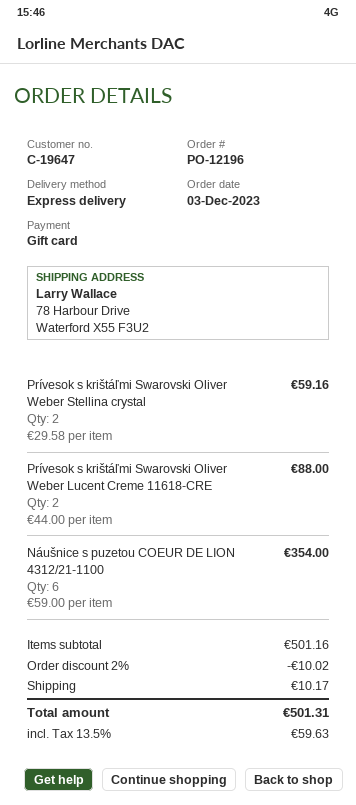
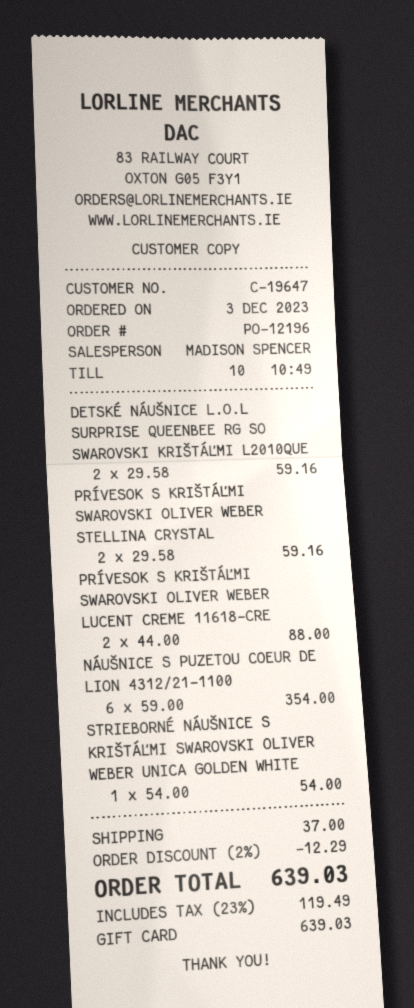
DETSKÉ NÁUŠNICE L.O.L SURPRISE QUEENBEE RG SO SWAROVSKI KRIŠTÁĽMI L2010QUE: none -> 2 x 29.58 = 59.16
STRIEBORNÉ NÁUŠNICE S KRIŠTÁĽMI SWAROVSKI OLIVER WEBER UNICA GOLDEN WHITE: none -> 1 x 54.00 = 54.00
discount: 2% = 10.02 -> 2% = 12.29
shipping: 10.17 -> 37.00
tax: 13.5% = 59.63 -> 23% = 119.49
total: 501.31 -> 639.03

